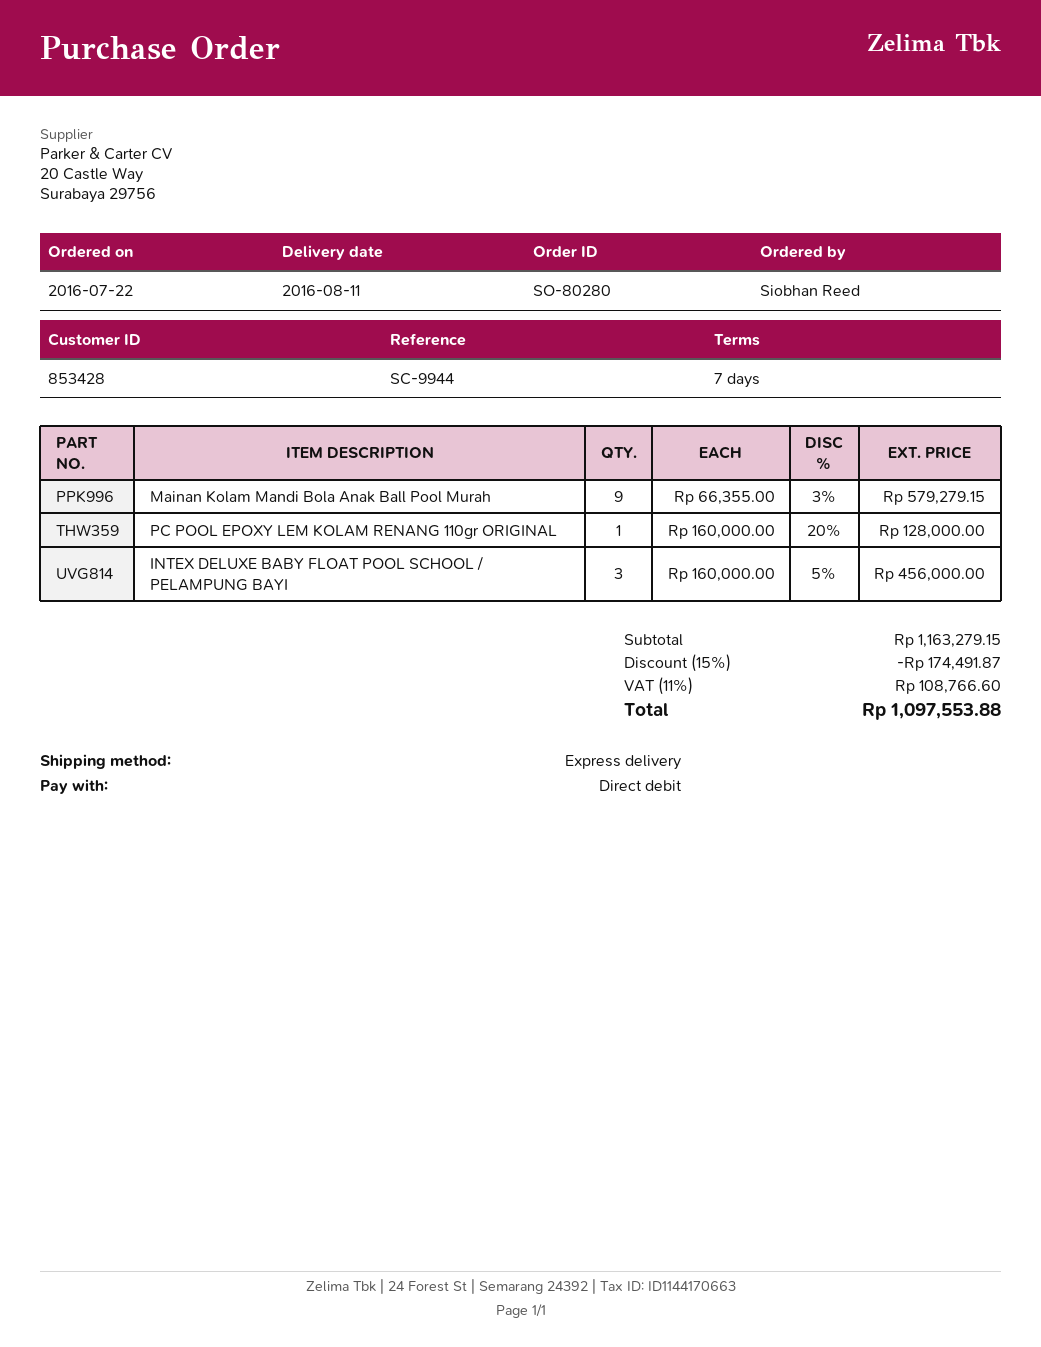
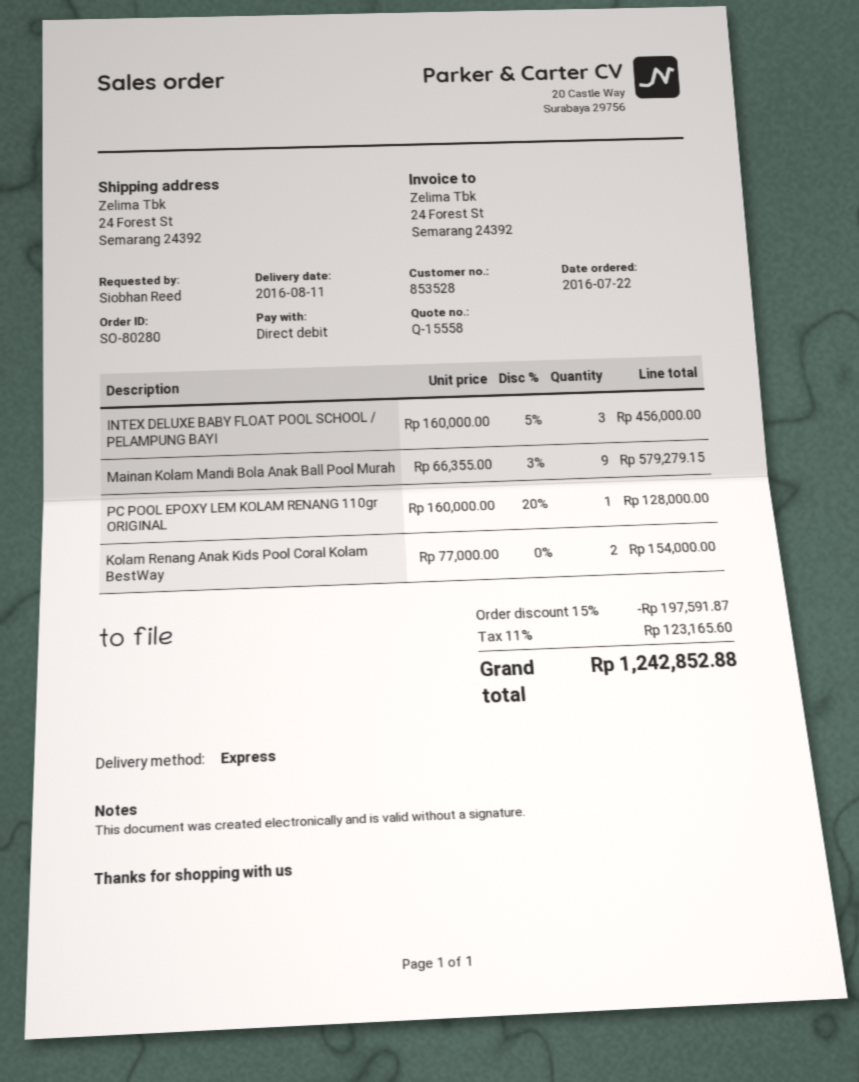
customer number: 853428 -> 853528
Kolam Renang Anak Kids Pool Coral Kolam BestWay: none -> 2 x 77000.00 = 154000.00
discount: 15% = 174491.87 -> 15% = 197591.87
tax: 11% = 108766.60 -> 11% = 123165.60
total: 1097553.88 -> 1242852.88

